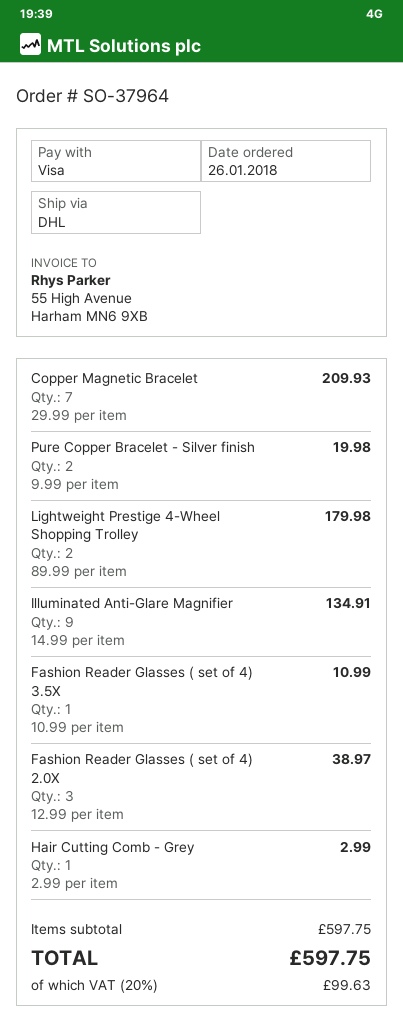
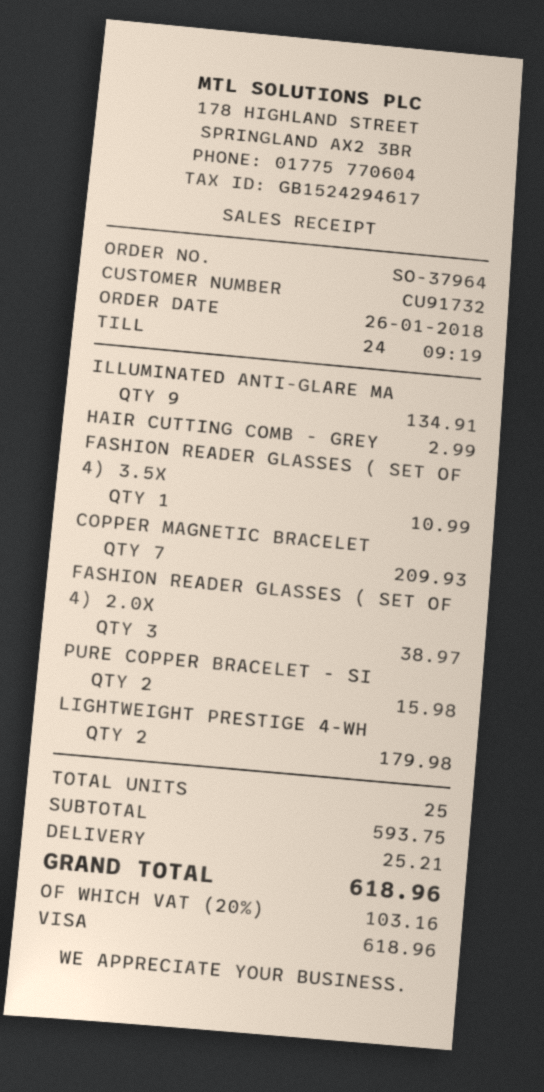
Pure Copper Bracelet - Silver finish: 2 for 19.98 -> 2 for 15.98
subtotal: 597.75 -> 593.75
shipping: none -> 25.21
tax: 20% = 99.63 -> 20% = 103.16
total: 597.75 -> 618.96

